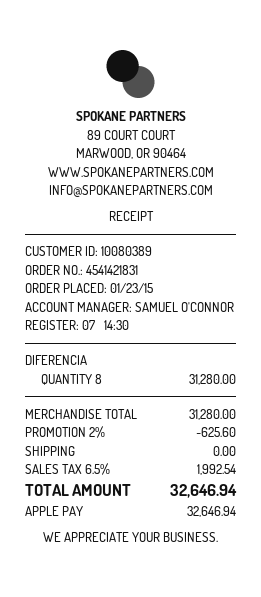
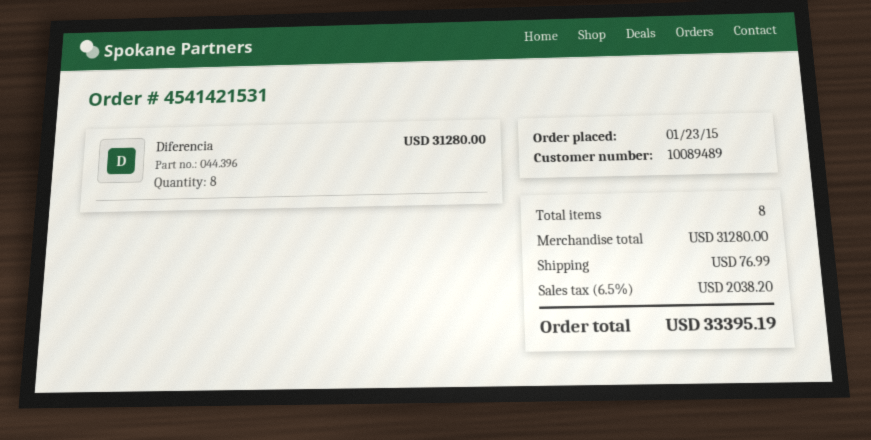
order number: 4541421831 -> 4541421531
customer number: 10080389 -> 10089489
discount: 2% = 625.60 -> none
shipping: 0.00 -> 76.99
tax: 6.5% = 1992.54 -> 6.5% = 2038.20
total: 32646.94 -> 33395.19

